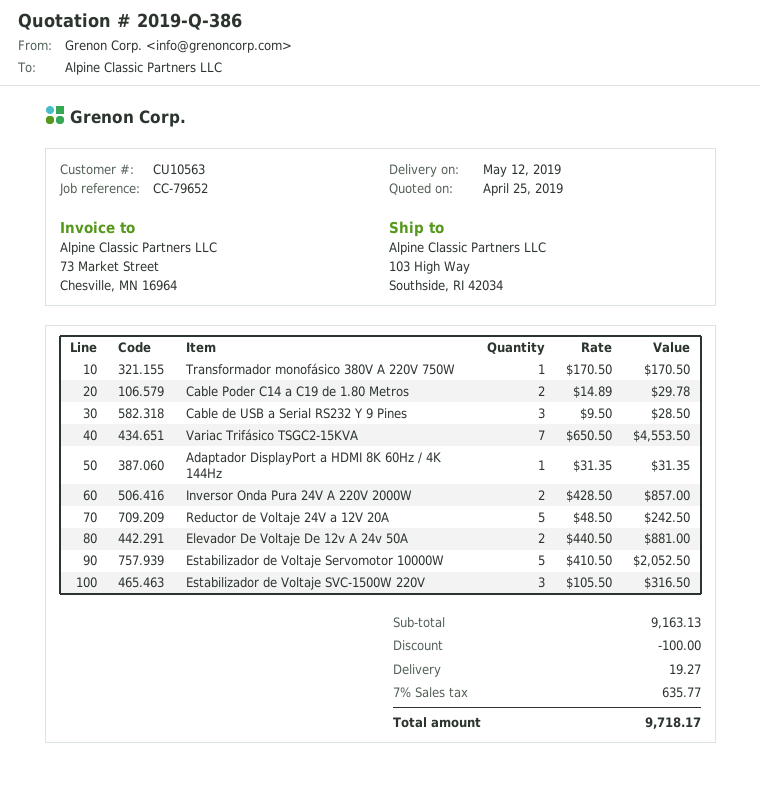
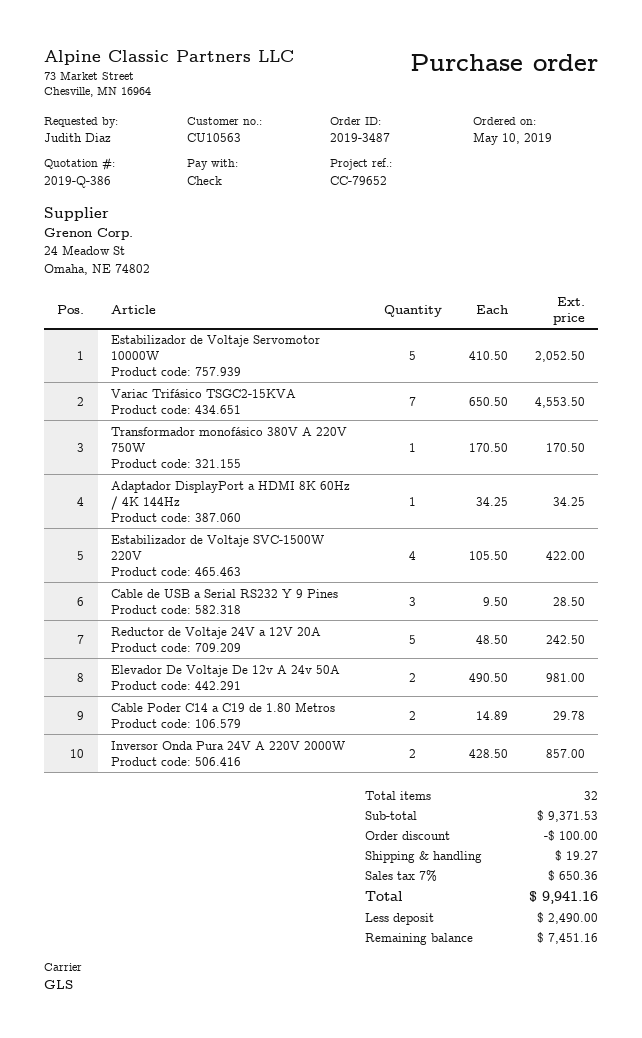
Adaptador DisplayPort a HDMI 8K 60Hz / 4K 144Hz: 1 x 31.35 = 31.35 -> 1 x 34.25 = 34.25
Elevador De Voltaje De 12v A 24v 50A: 2 x 440.50 = 881.00 -> 2 x 490.50 = 981.00
Estabilizador de Voltaje SVC-1500W 220V: 3 x 105.50 = 316.50 -> 4 x 105.50 = 422.00
subtotal: 9163.13 -> 9371.53
tax: 7% = 635.77 -> 7% = 650.36
total: 9718.17 -> 9941.16

